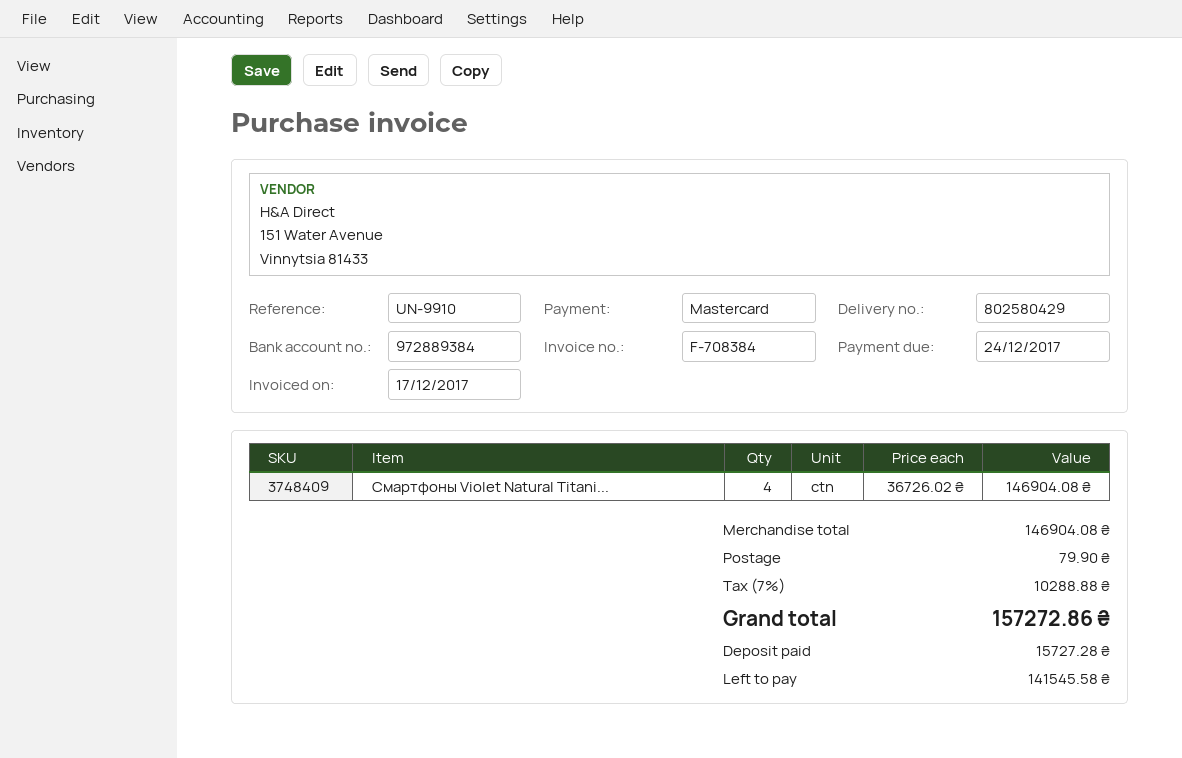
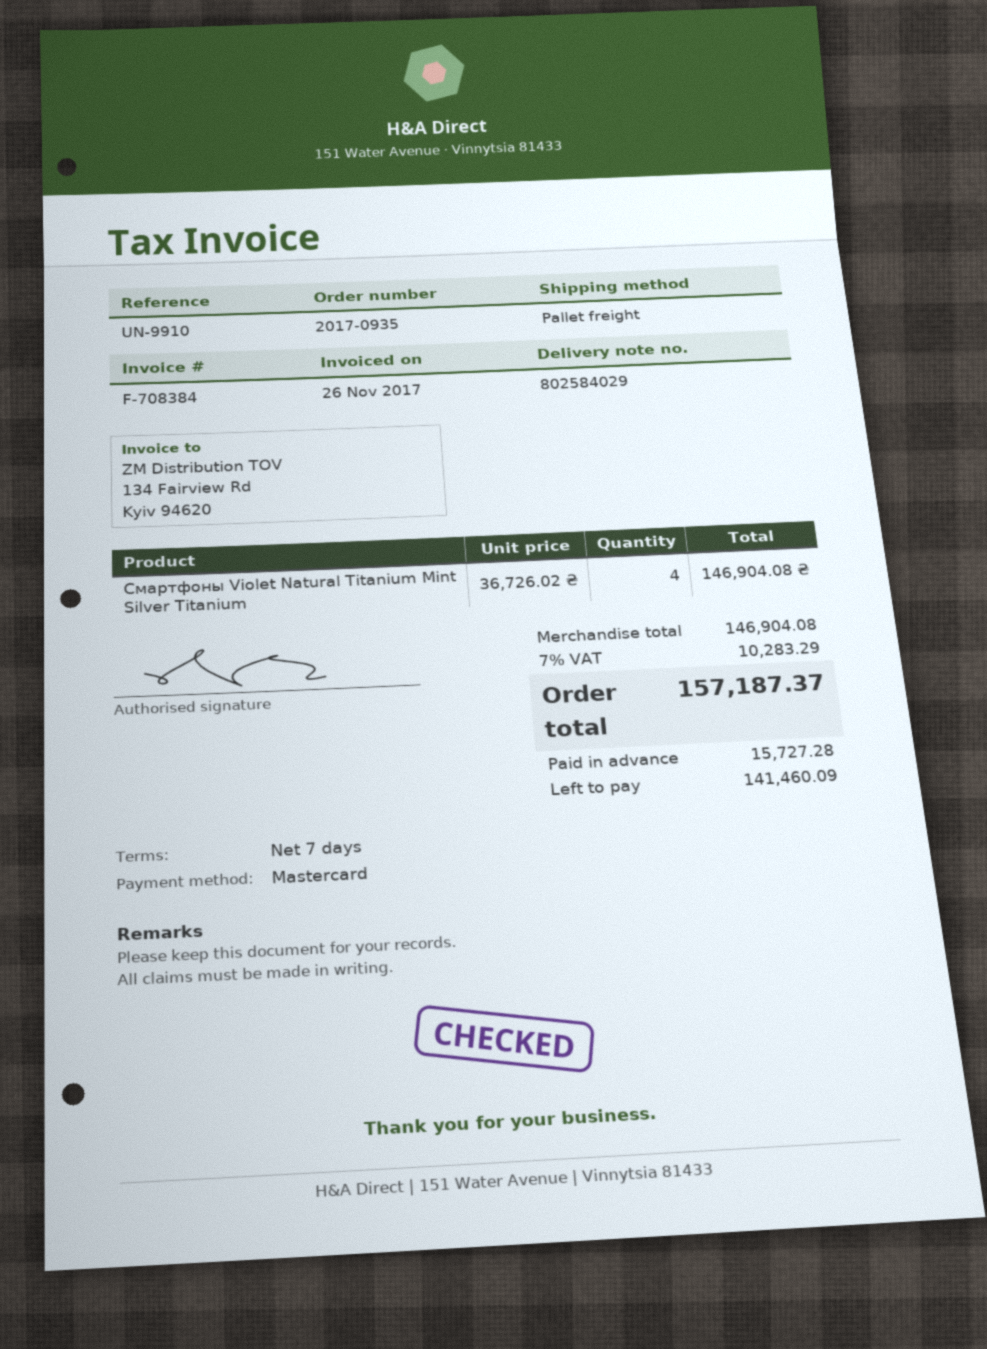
delivery note number: 802580429 -> 802584029
invoice date: 2017-12-17 -> 2017-11-26
shipping: 79.90 -> none
tax: 7% = 10288.88 -> 7% = 10283.29
total: 157272.86 -> 157187.37
balance: 141545.58 -> 141460.09

